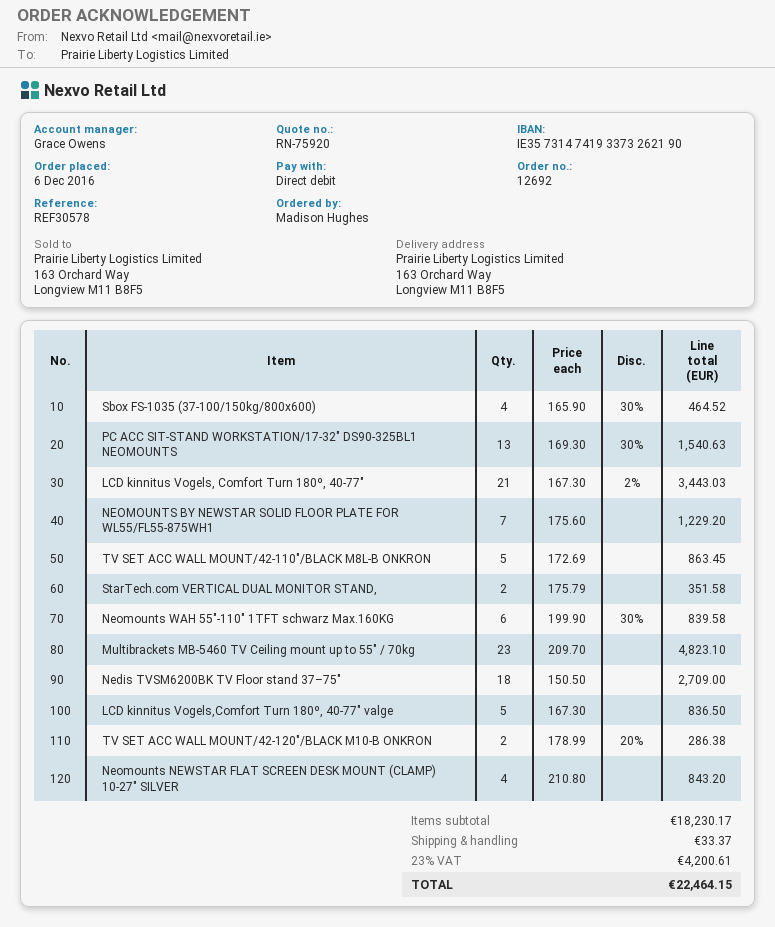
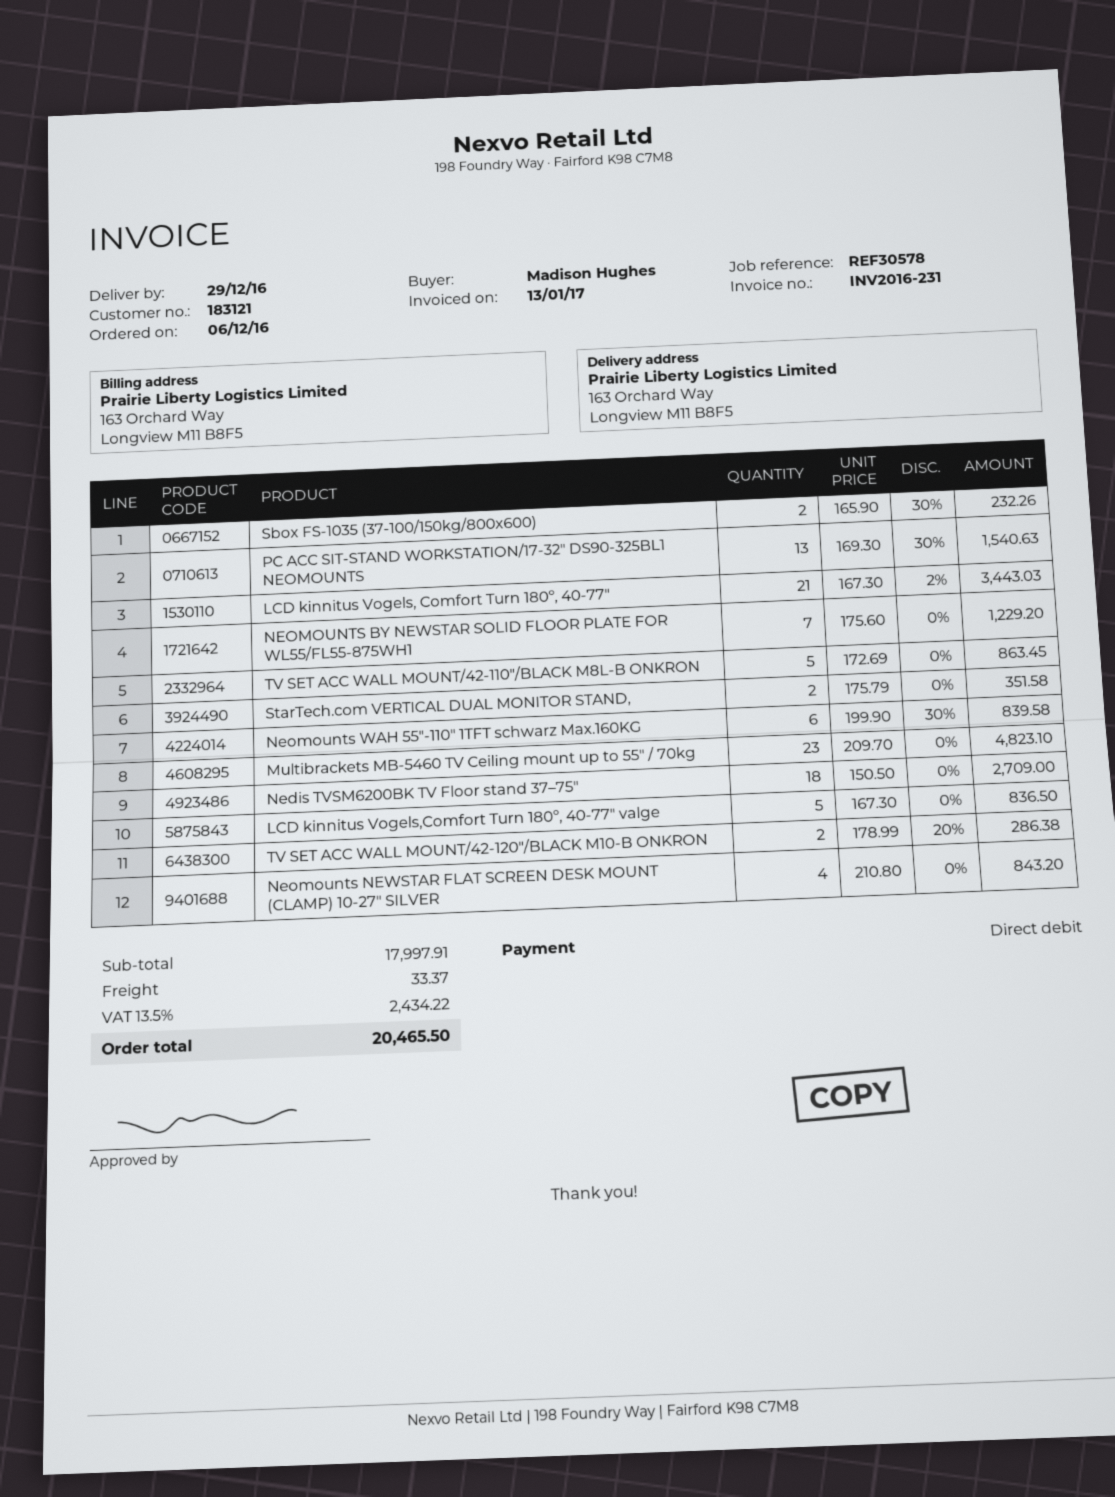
Sbox FS-1035 (37-100/150kg/800x600): 4 x 165.90 - 30% = 464.52 -> 2 x 165.90 - 30% = 232.26
subtotal: 18230.17 -> 17997.91
tax: 23% = 4200.61 -> 13.5% = 2434.22
total: 22464.15 -> 20465.50

